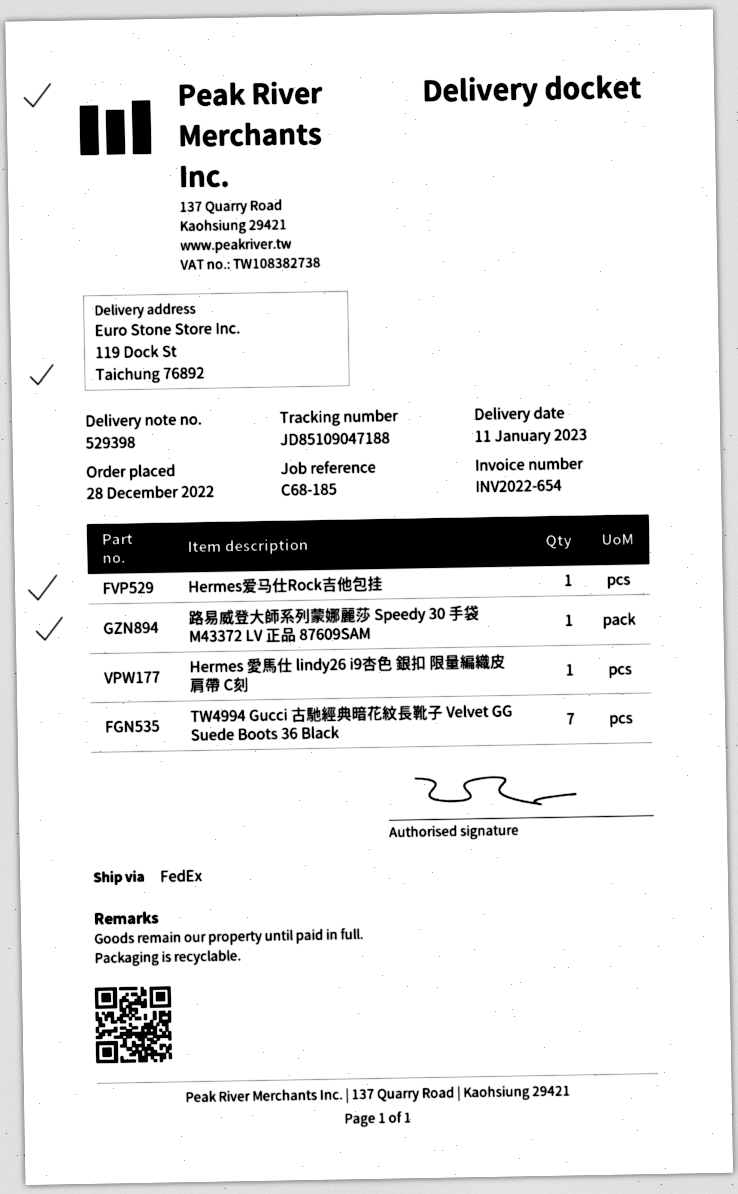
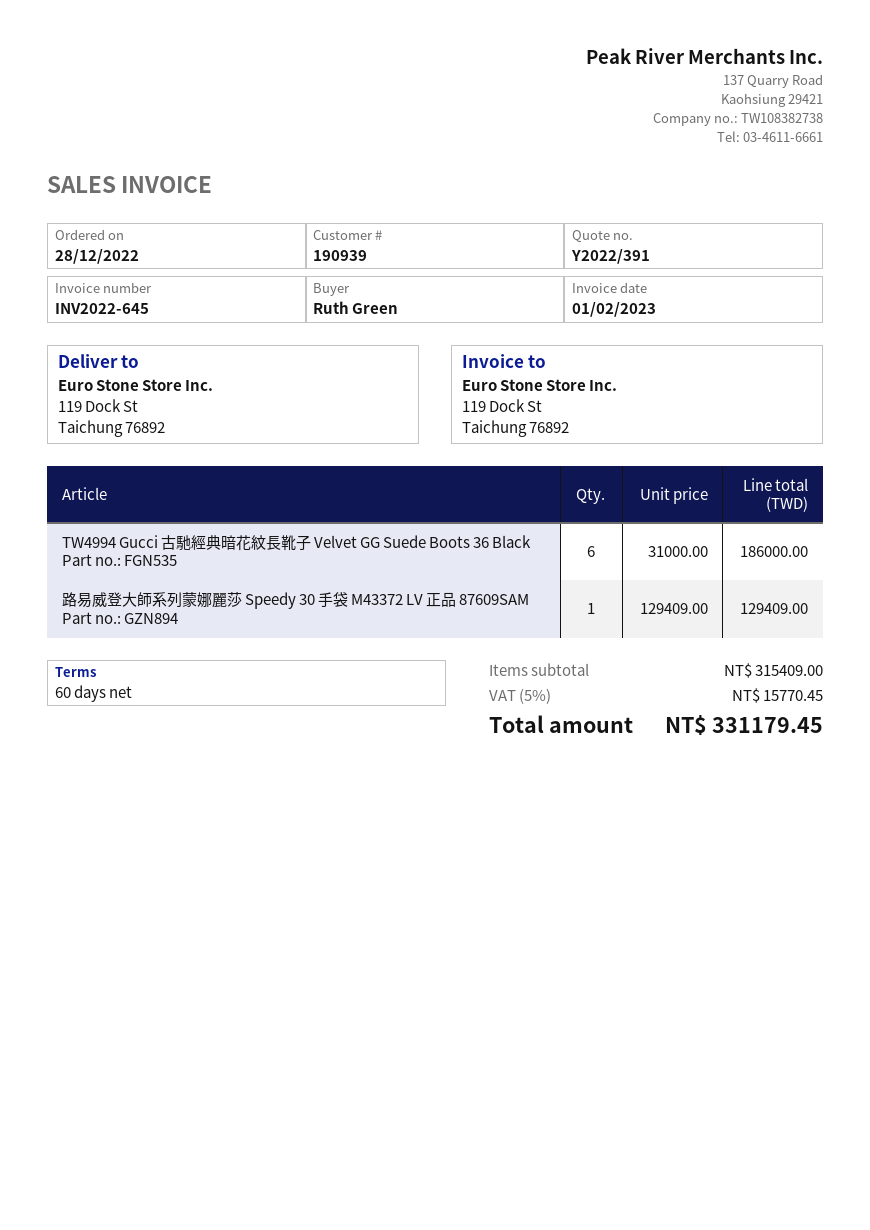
invoice number: INV2022-654 -> INV2022-645
Hermes爱马仕Rock吉他包挂: 1 -> none
Hermes 愛馬仕 lindy26 i9杏色 銀扣 限量編織皮肩帶 C刻: 1 -> none
TW4994 Gucci 古馳經典暗花紋長靴子 Velvet GG Suede Boots 36 Black: 7 -> 6

